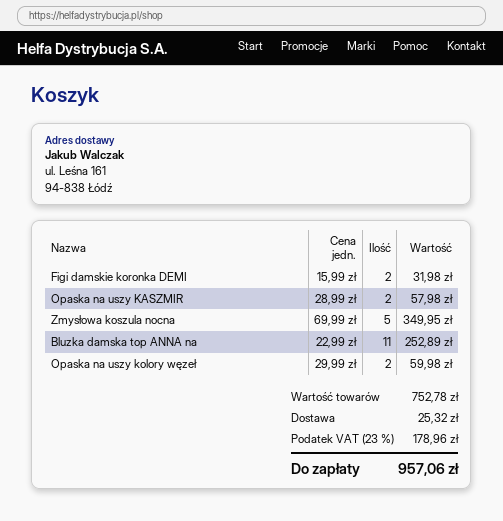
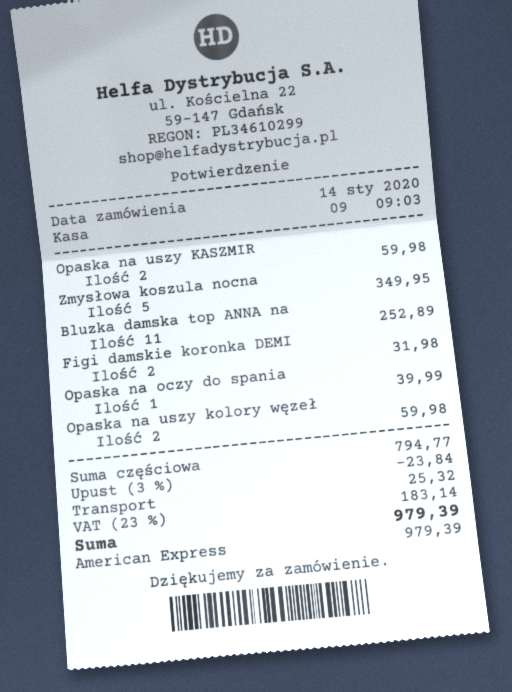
Opaska na uszy KASZMIR: 2 for 57.98 -> 2 for 59.98
Opaska na oczy do spania: none -> 1 for 39.99
subtotal: 752.78 -> 794.77
discount: none -> 3% = 23.84
tax: 23% = 178.96 -> 23% = 183.14
total: 957.06 -> 979.39

